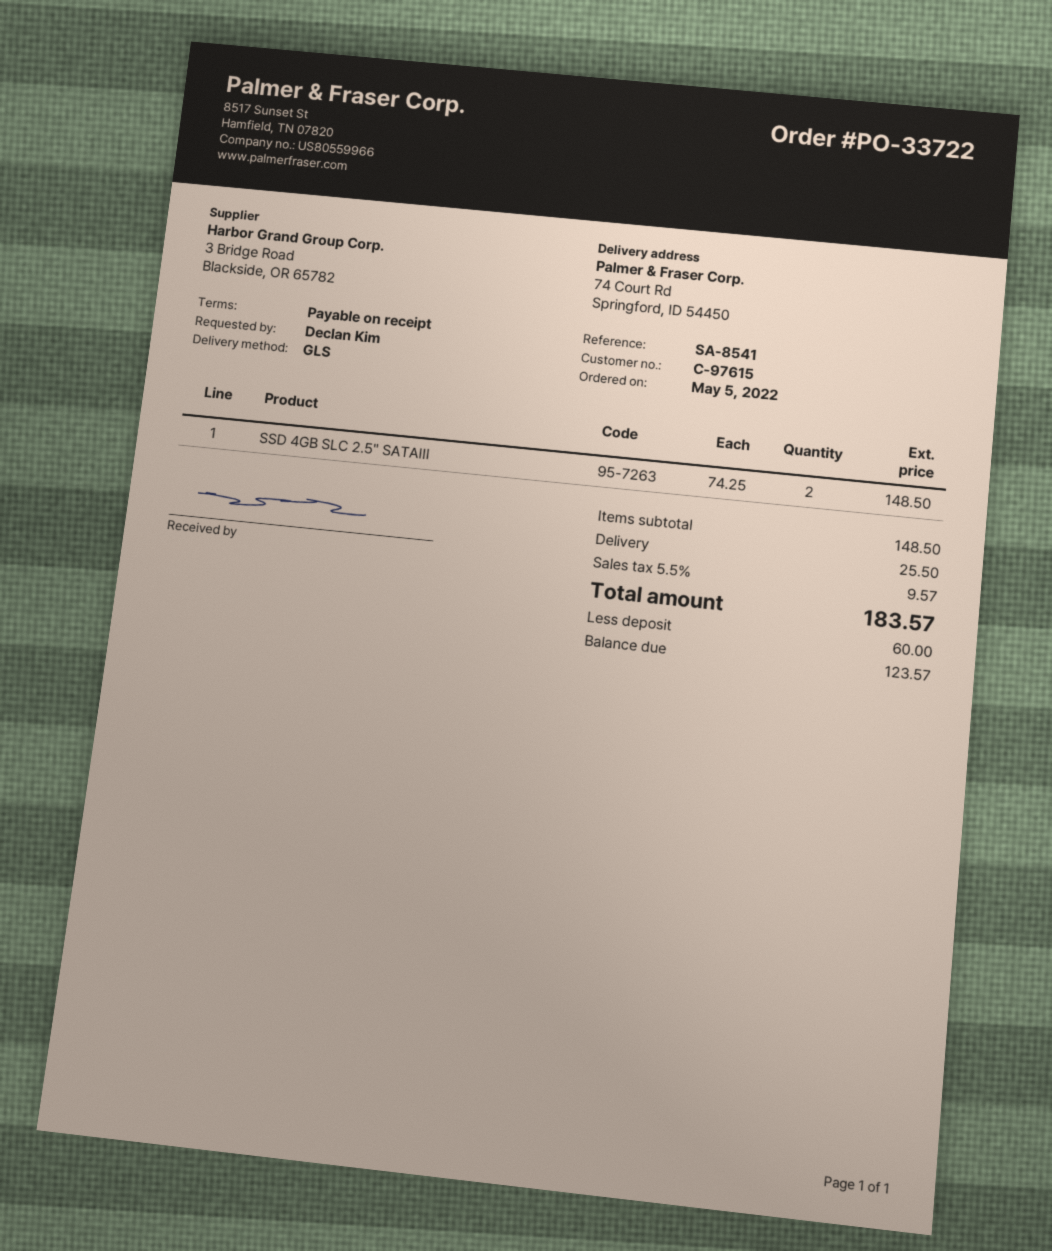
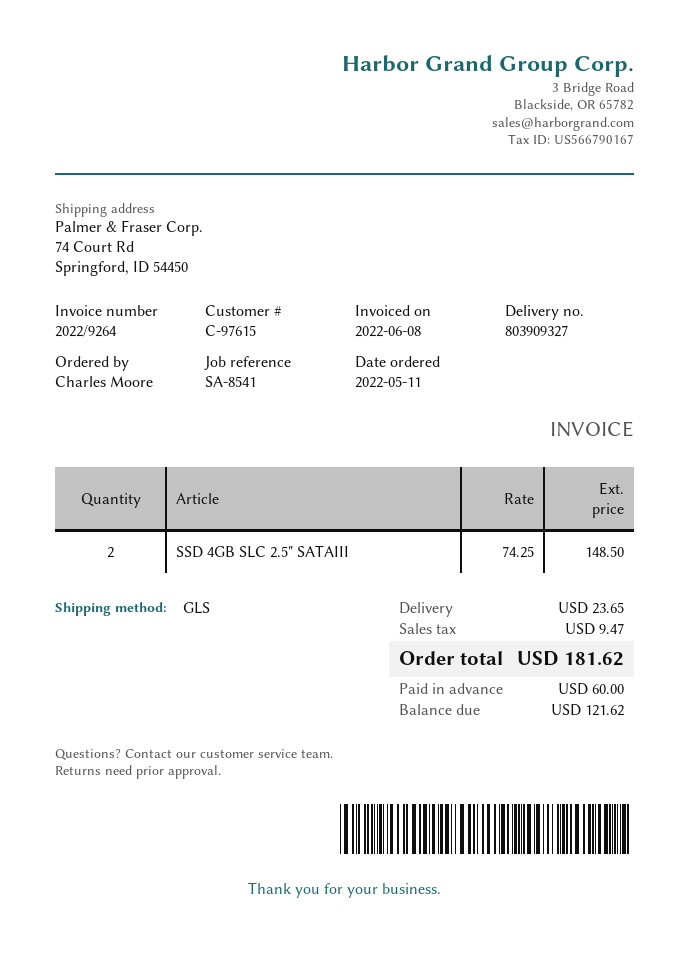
order date: 2022-05-05 -> 2022-05-11
ordered by: Declan Kim -> Charles Moore
shipping: 25.50 -> 23.65
tax: 9.57 -> 9.47
total: 183.57 -> 181.62
balance: 123.57 -> 121.62

